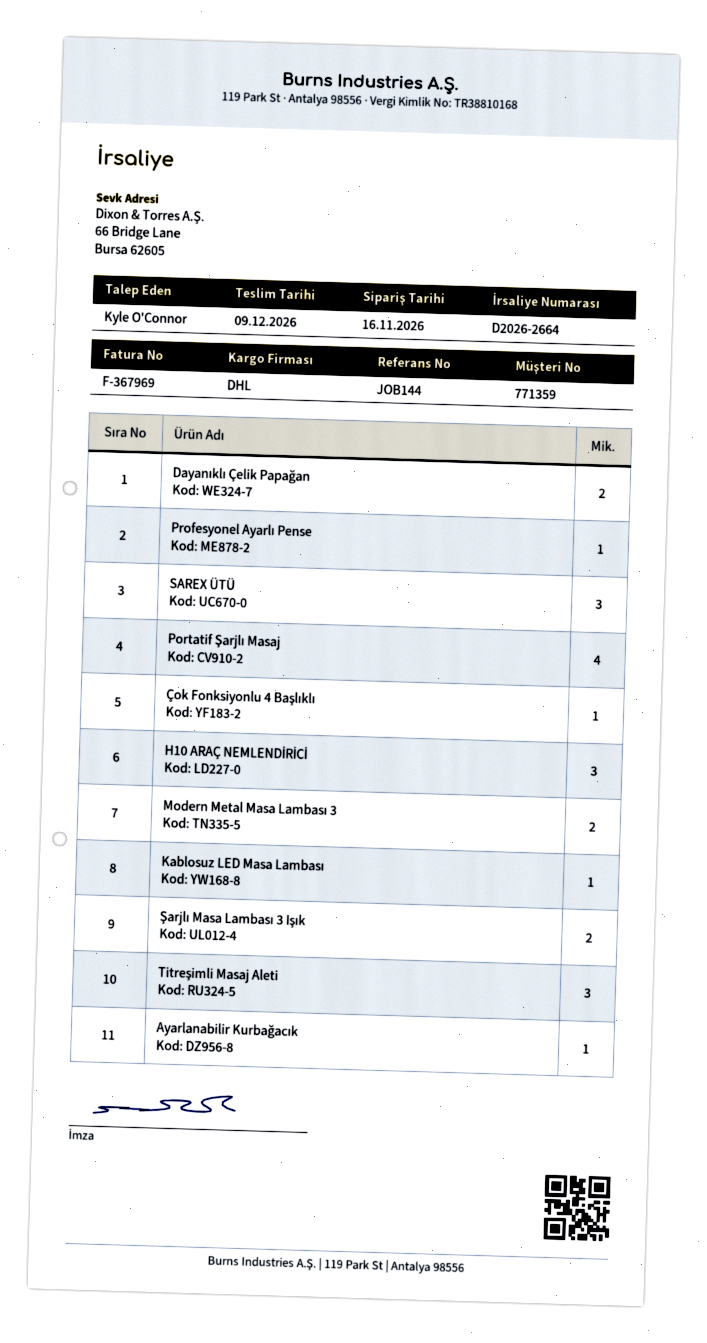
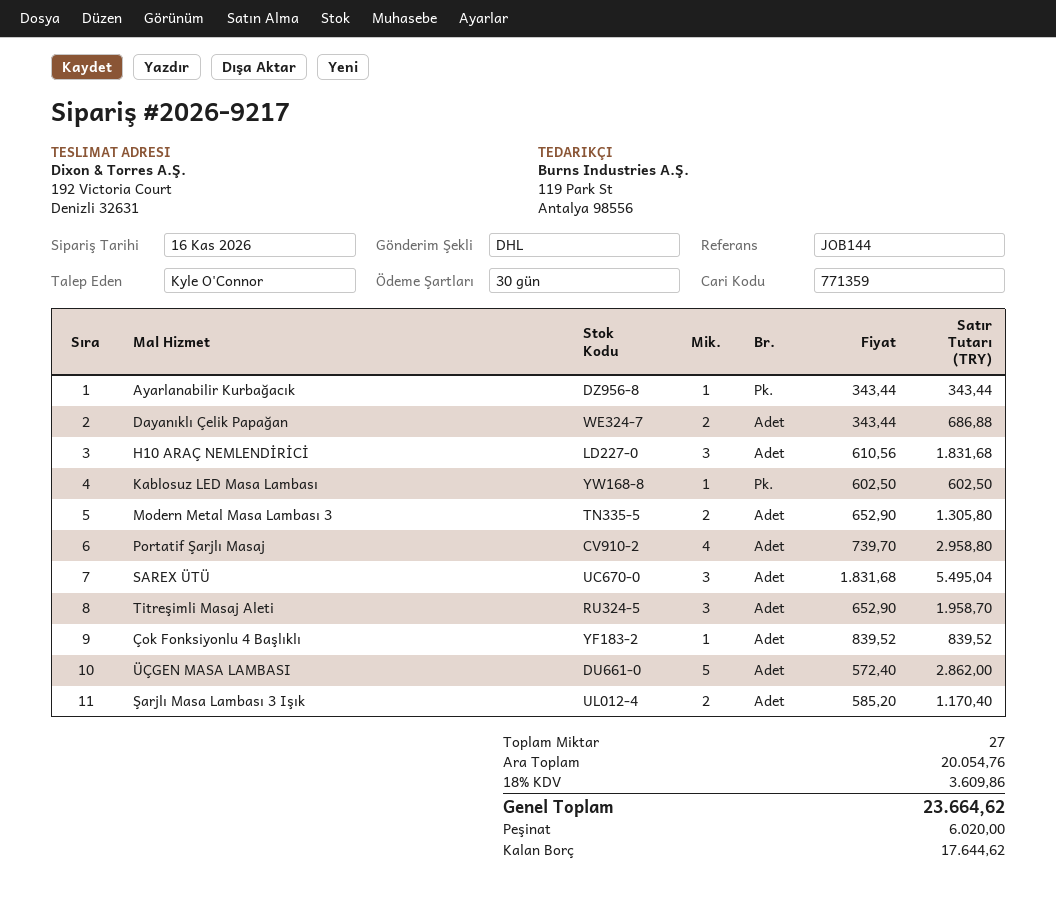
ship to: 66 Bridge Lane, Bursa 62605 -> 192 Victoria Court, Denizli 32631
Profesyonel Ayarlı Pense: 1 -> none
ÜÇGEN MASA LAMBASI: none -> 5

